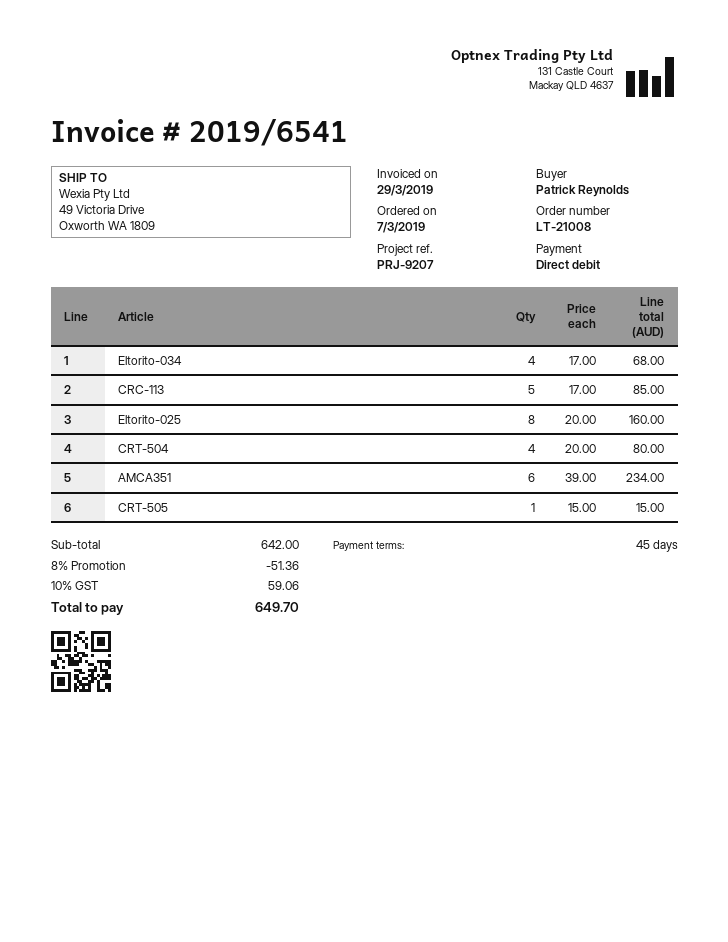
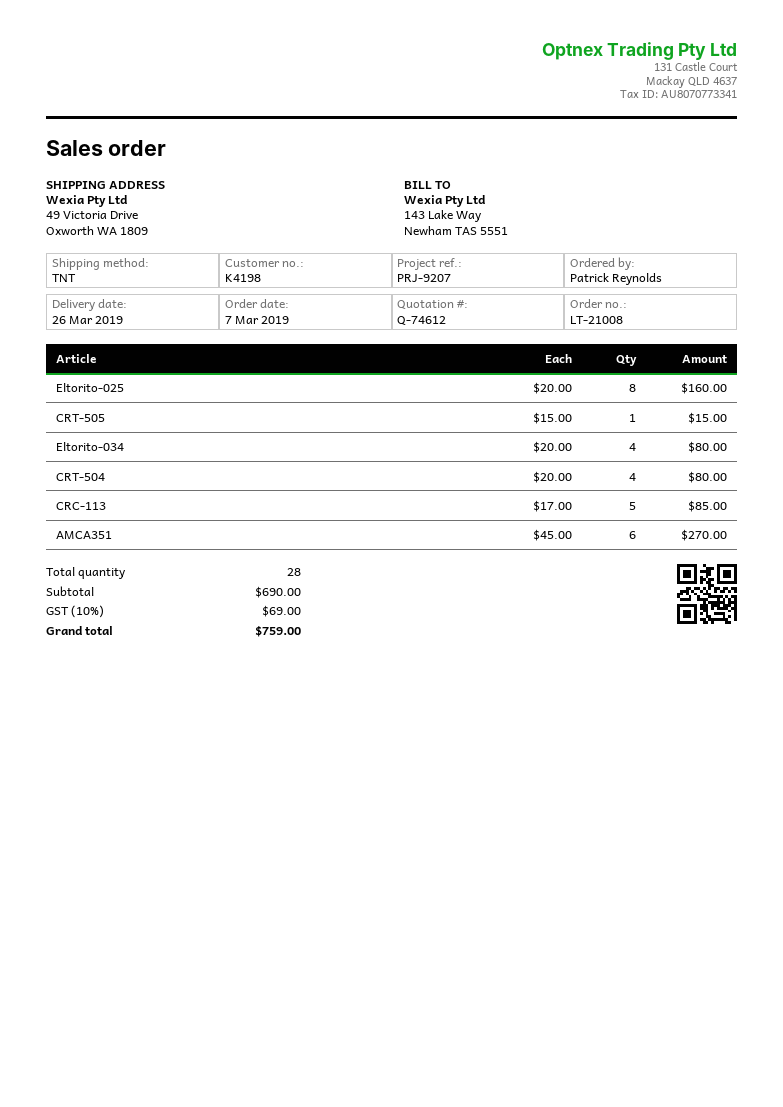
Eltorito-034: 4 x 17.00 = 68.00 -> 4 x 20.00 = 80.00
AMCA351: 6 x 39.00 = 234.00 -> 6 x 45.00 = 270.00
subtotal: 642.00 -> 690.00
discount: 8% = 51.36 -> none
tax: 10% = 59.06 -> 10% = 69.00
total: 649.70 -> 759.00

